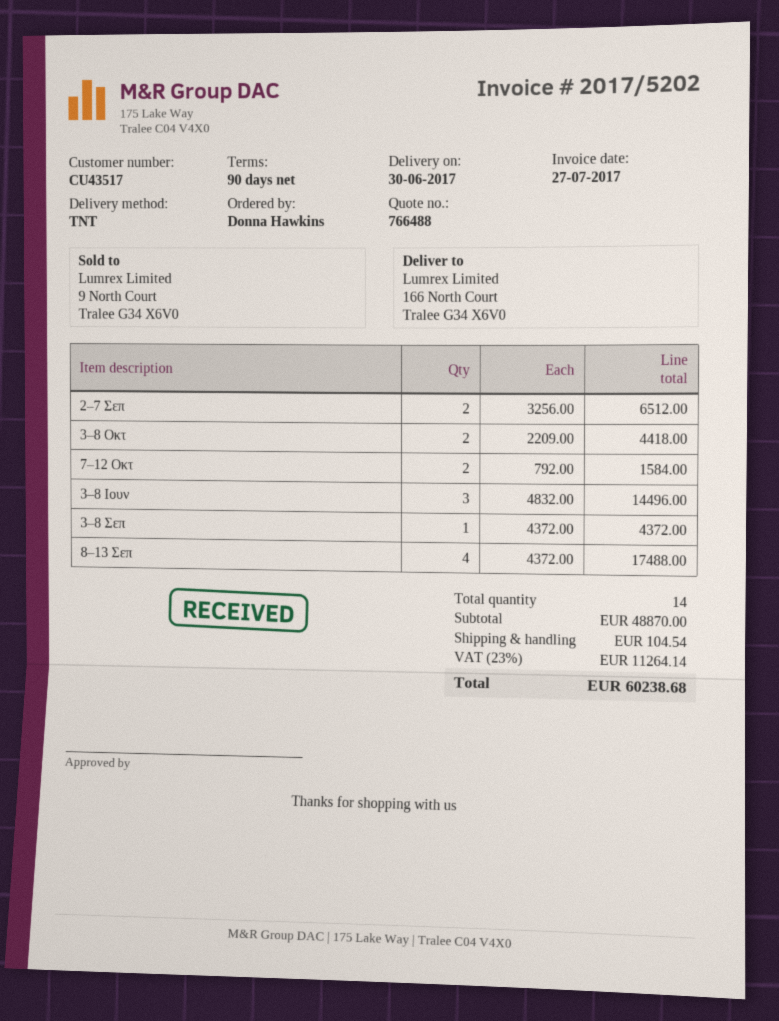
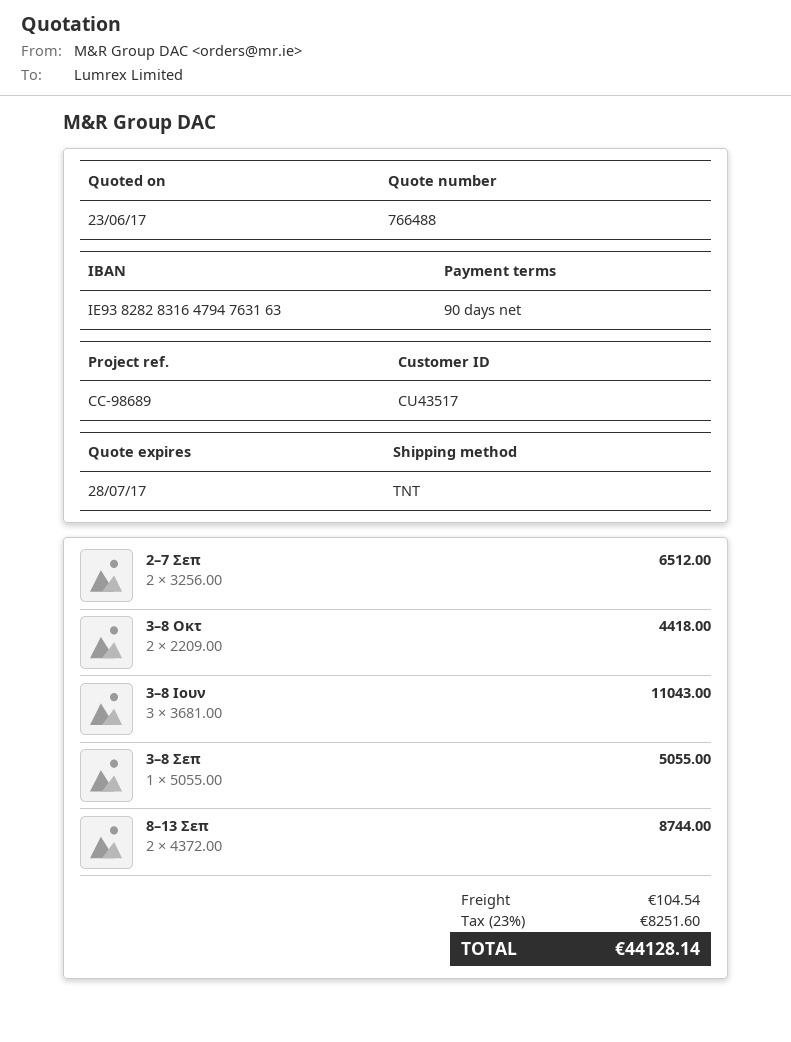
7–12 Οκτ: 2 x 792.00 = 1584.00 -> none
3–8 Ιουν: 3 x 4832.00 = 14496.00 -> 3 x 3681.00 = 11043.00
3–8 Σεπ: 1 x 4372.00 = 4372.00 -> 1 x 5055.00 = 5055.00
8–13 Σεπ: 4 x 4372.00 = 17488.00 -> 2 x 4372.00 = 8744.00
tax: 23% = 11264.14 -> 23% = 8251.60
total: 60238.68 -> 44128.14

